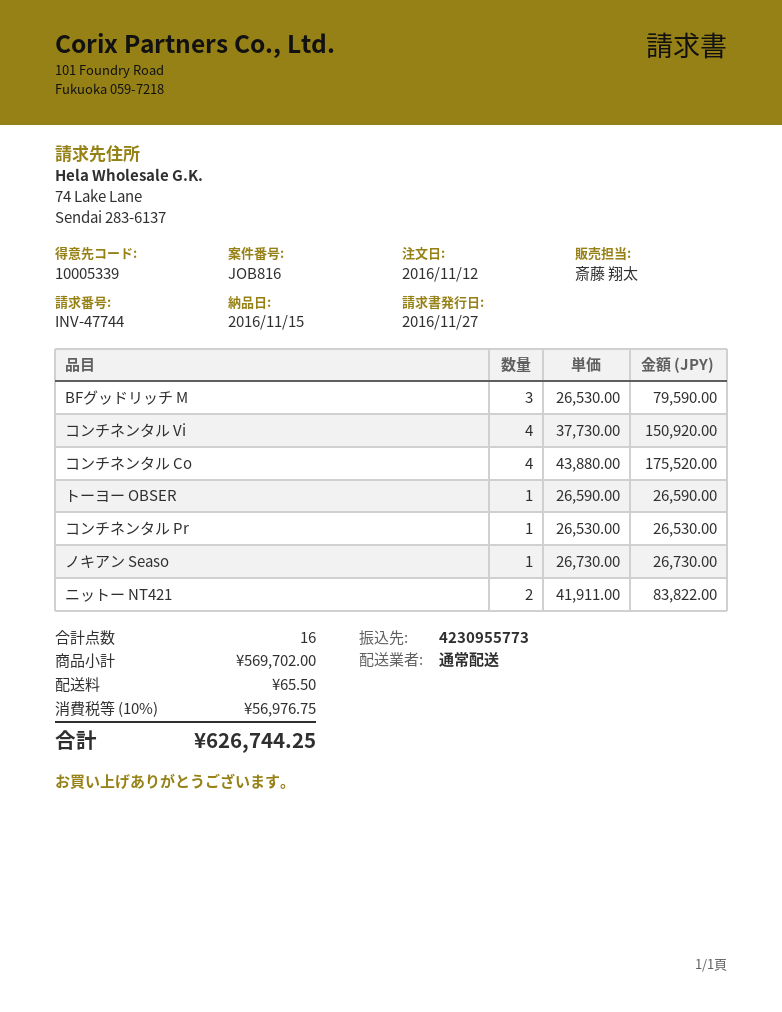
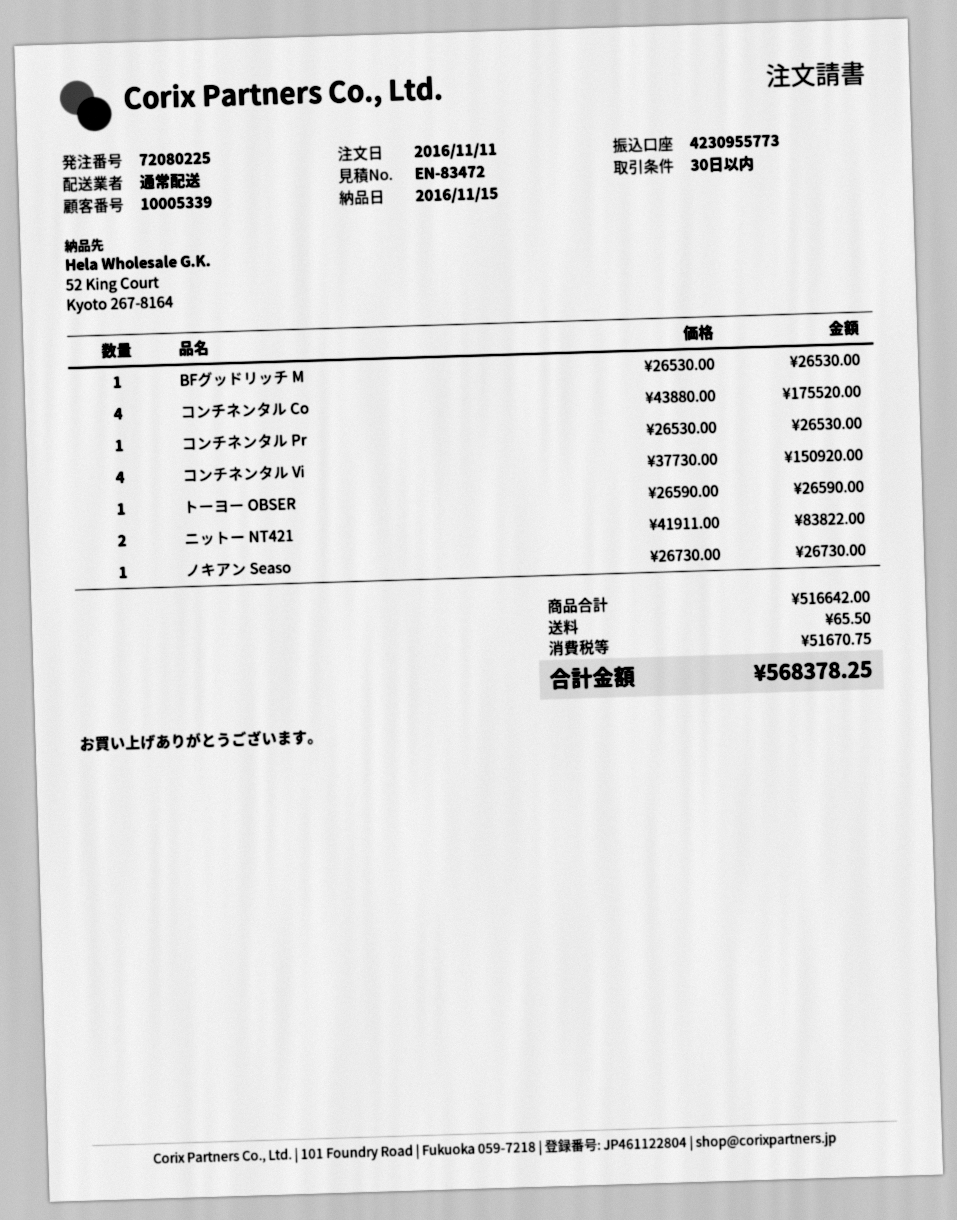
order date: 2016-11-12 -> 2016-11-11
BFグッドリッチ M: 3 x 26530.00 = 79590.00 -> 1 x 26530.00 = 26530.00
subtotal: 569702.00 -> 516642.00
tax: 56976.75 -> 51670.75
total: 626744.25 -> 568378.25

